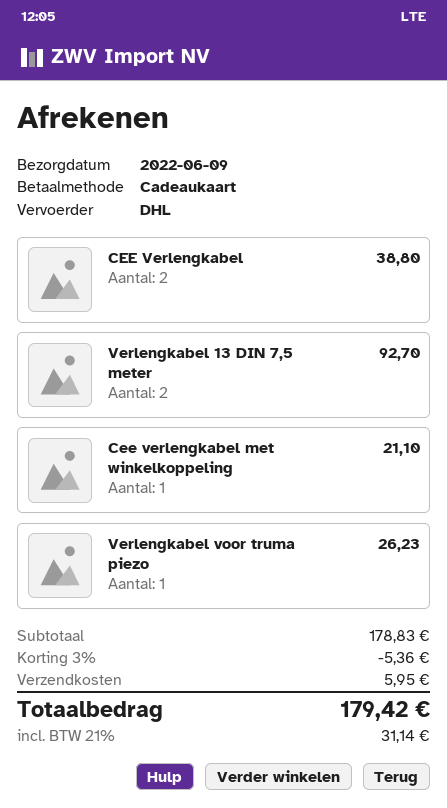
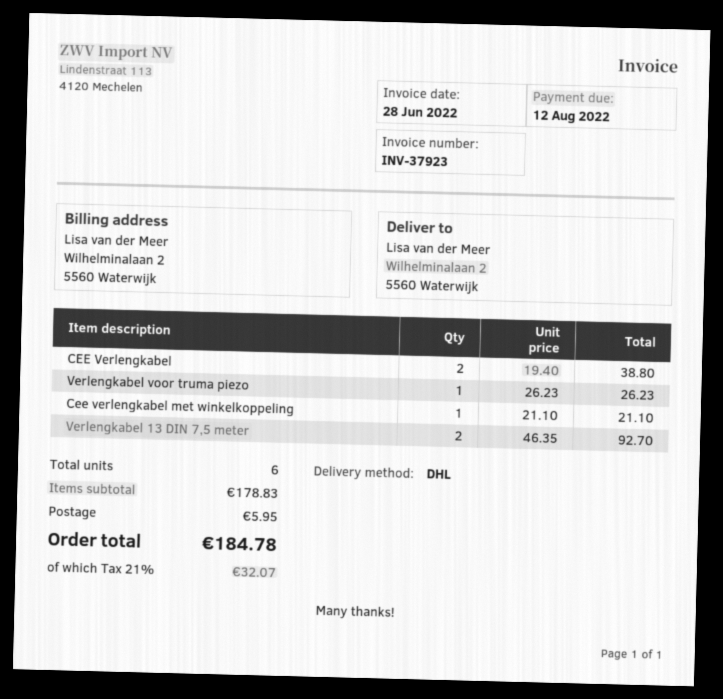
discount: 3% = 5.36 -> none
tax: 21% = 31.14 -> 21% = 32.07
total: 179.42 -> 184.78

